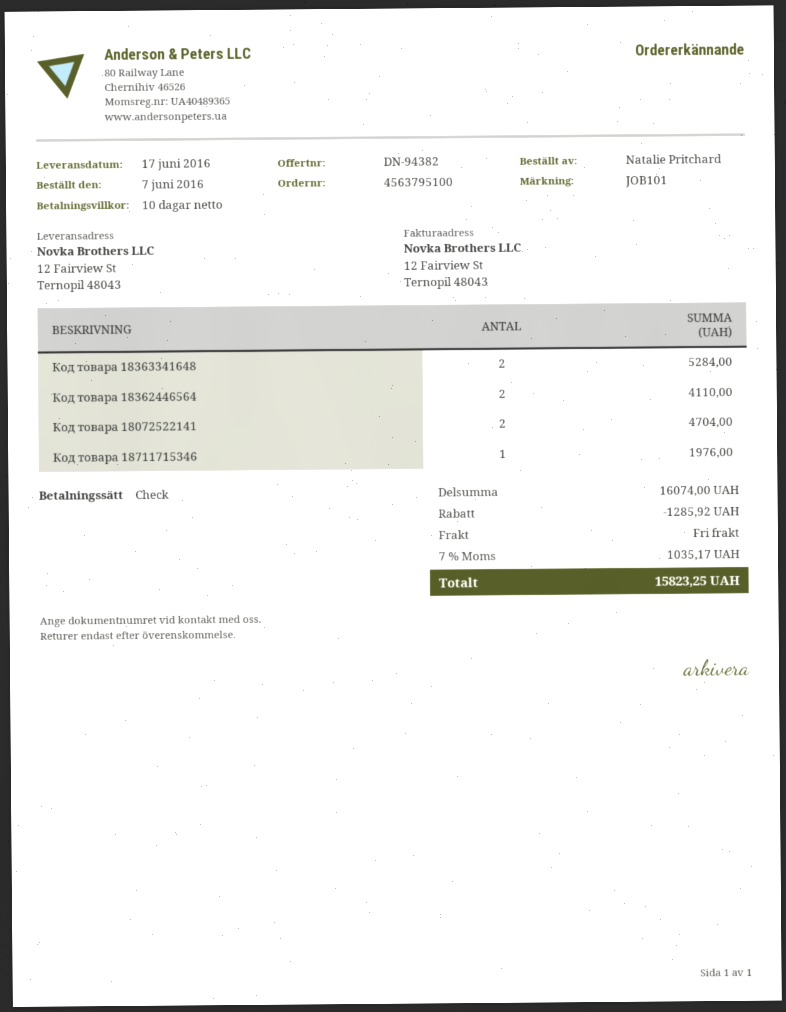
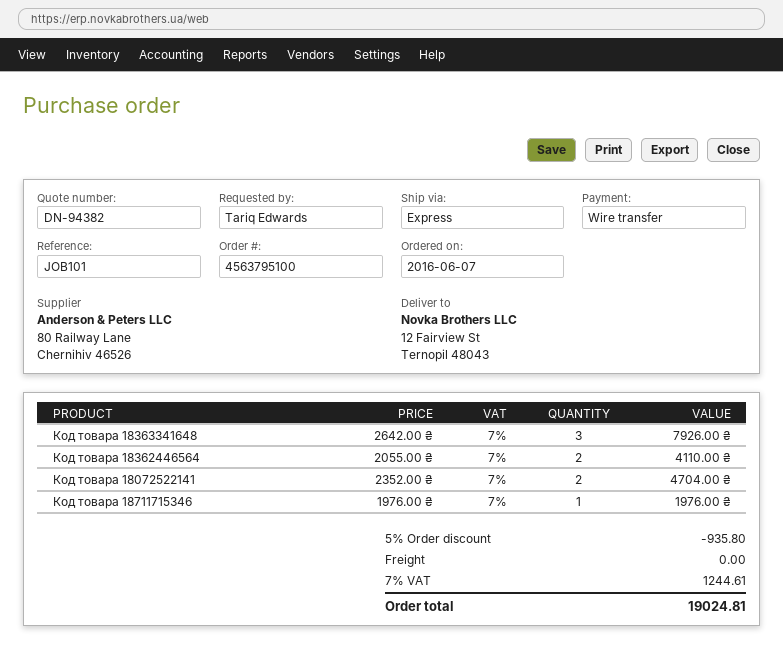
ordered by: Natalie Pritchard -> Tariq Edwards
payment method: cheque -> bank transfer
Код товара 18363341648: 2 for 5284.00 -> 3 for 7926.00
discount: 1285.92 -> 935.80
tax: 7% = 1035.17 -> 7% = 1244.61
total: 15823.25 -> 19024.81

